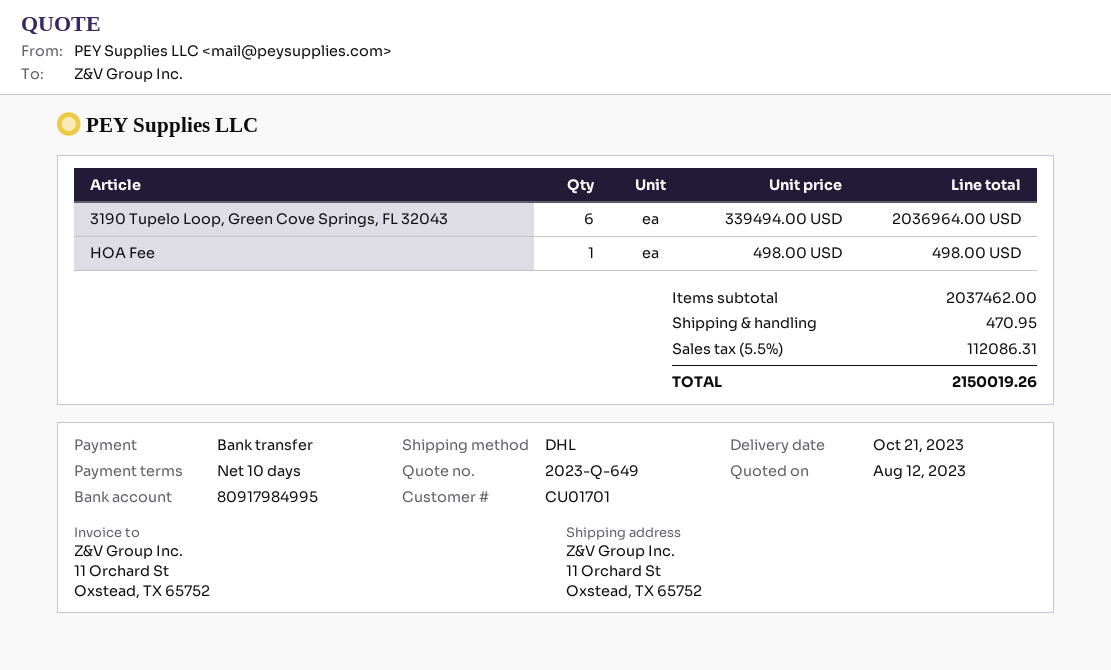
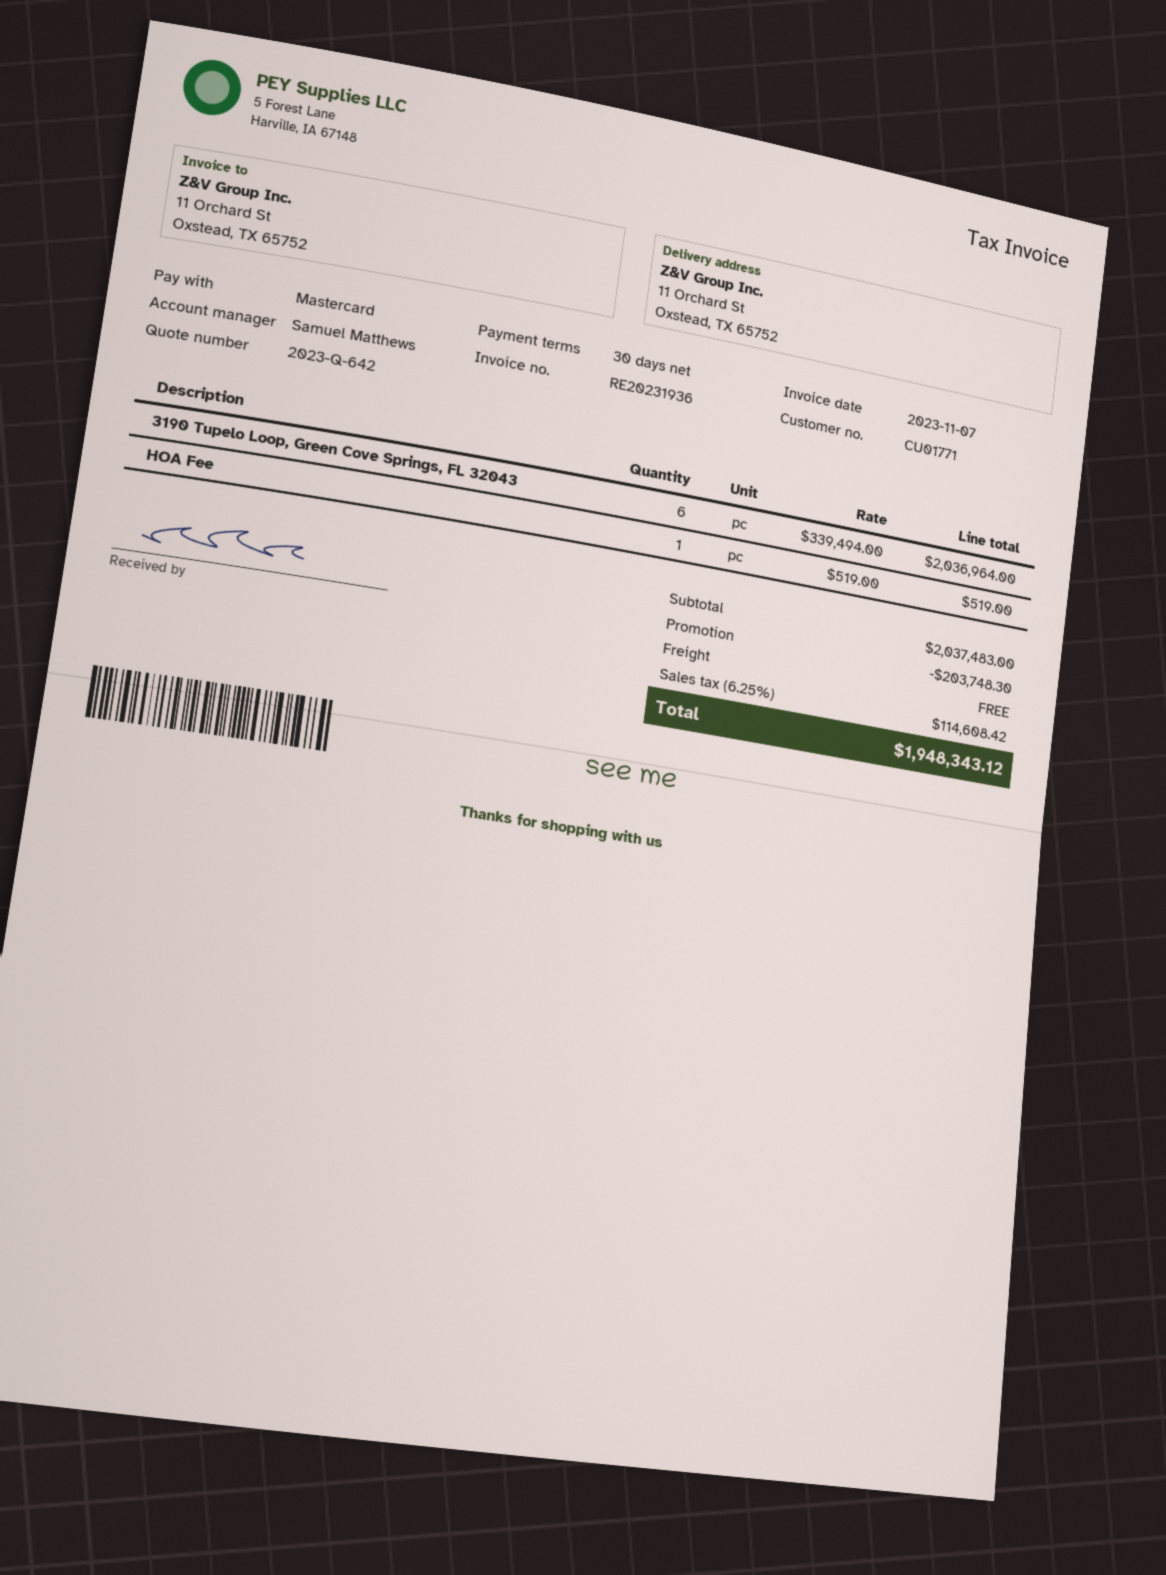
quote number: 2023-Q-649 -> 2023-Q-642
payment terms: 10 days -> 30 days
customer number: CU01701 -> CU01771
payment method: bank transfer -> Mastercard
HOA Fee: 1 x 498.00 = 498.00 -> 1 x 519.00 = 519.00
subtotal: 2037462.00 -> 2037483.00
discount: none -> 203748.30
shipping: 470.95 -> 0.00
tax: 5.5% = 112086.31 -> 6.25% = 114608.42
total: 2150019.26 -> 1948343.12

